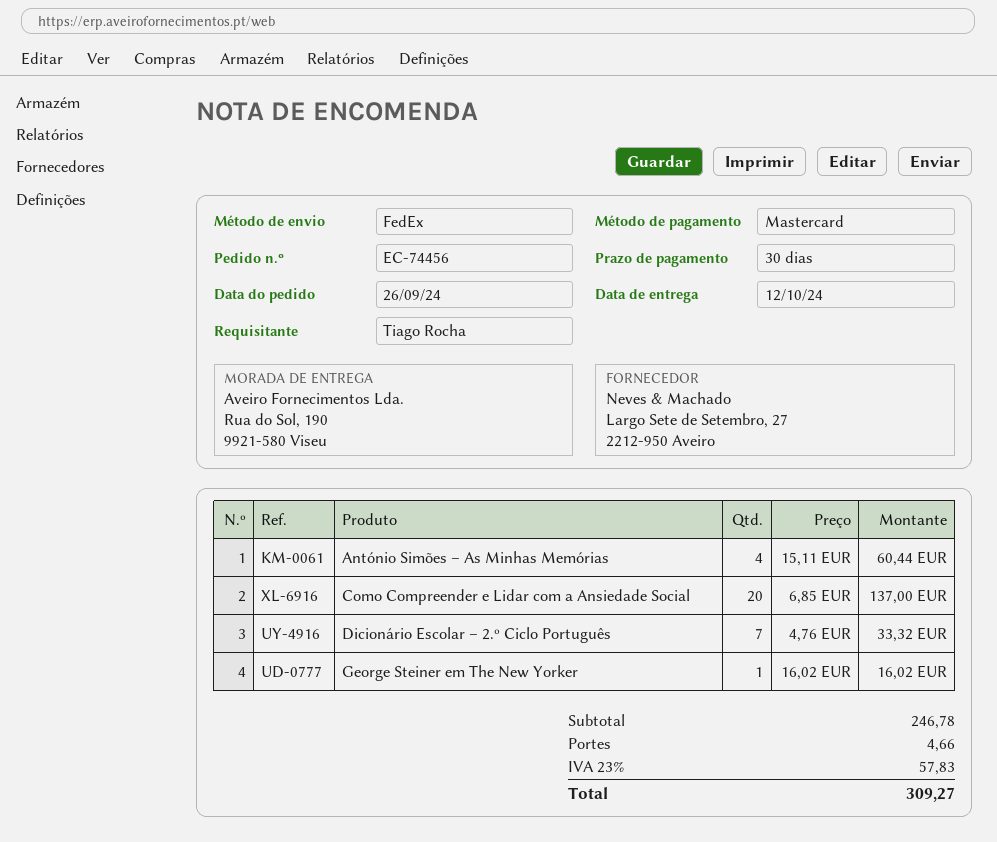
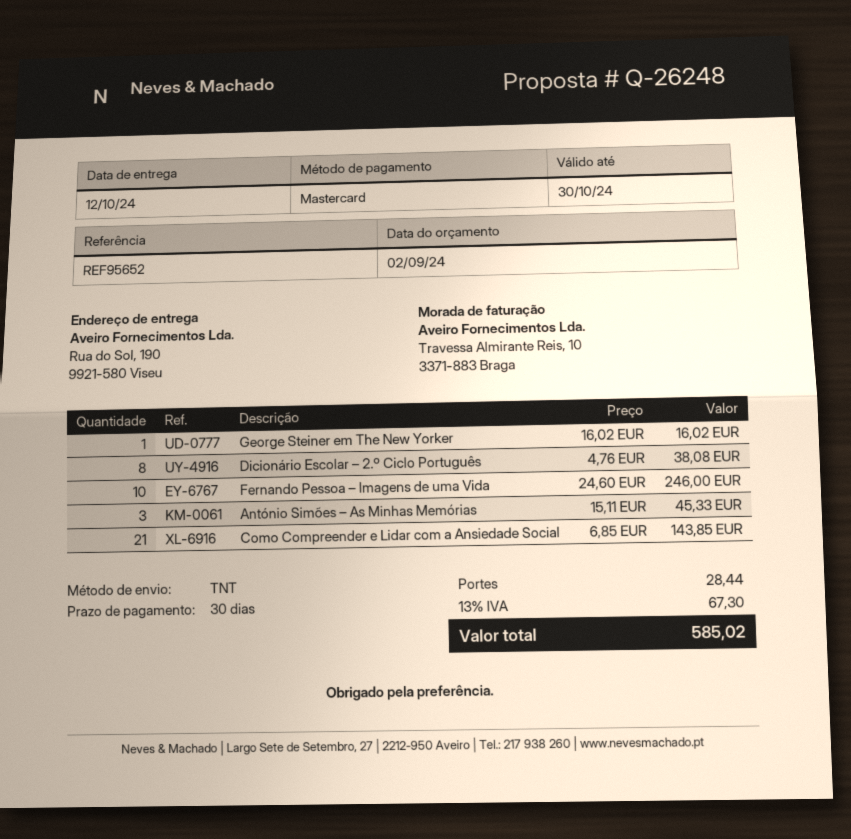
shipping method: FedEx -> TNT
António Simões – As Minhas Memórias: 4 x 15.11 = 60.44 -> 3 x 15.11 = 45.33
Como Compreender e Lidar com a Ansiedade Social: 20 x 6.85 = 137.00 -> 21 x 6.85 = 143.85
Dicionário Escolar – 2.º Ciclo Português: 7 x 4.76 = 33.32 -> 8 x 4.76 = 38.08
Fernando Pessoa – Imagens de uma Vida: none -> 10 x 24.60 = 246.00
shipping: 4.66 -> 28.44
tax: 23% = 57.83 -> 13% = 67.30
total: 309.27 -> 585.02

